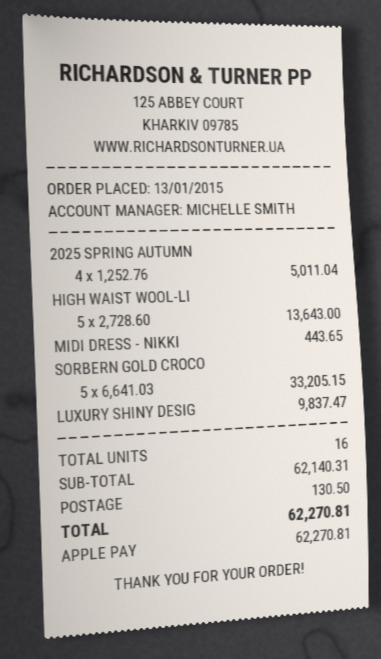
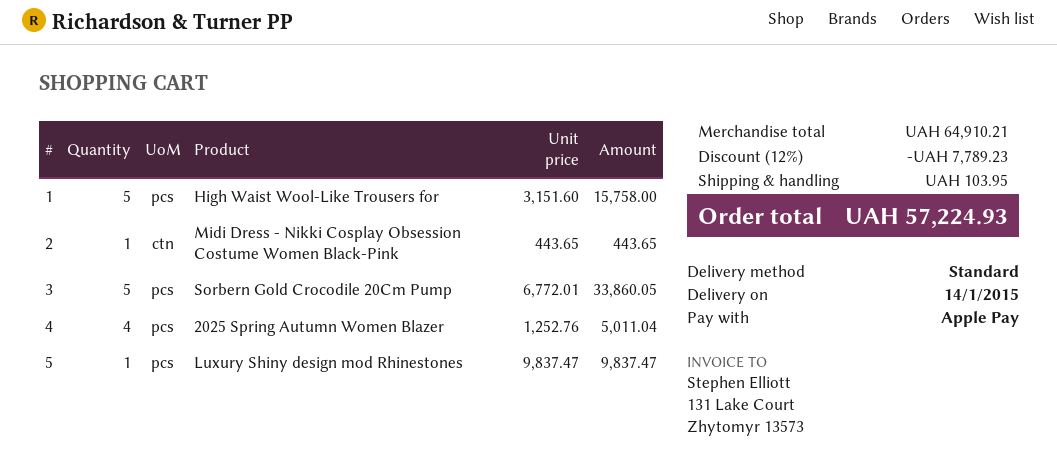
HIGH WAIST WOOL-LI: 5 x 2728.60 = 13643.00 -> 5 x 3151.60 = 15758.00
SORBERN GOLD CROCO: 5 x 6641.03 = 33205.15 -> 5 x 6772.01 = 33860.05
subtotal: 62140.31 -> 64910.21
discount: none -> 12% = 7789.23
shipping: 130.50 -> 103.95
total: 62270.81 -> 57224.93

